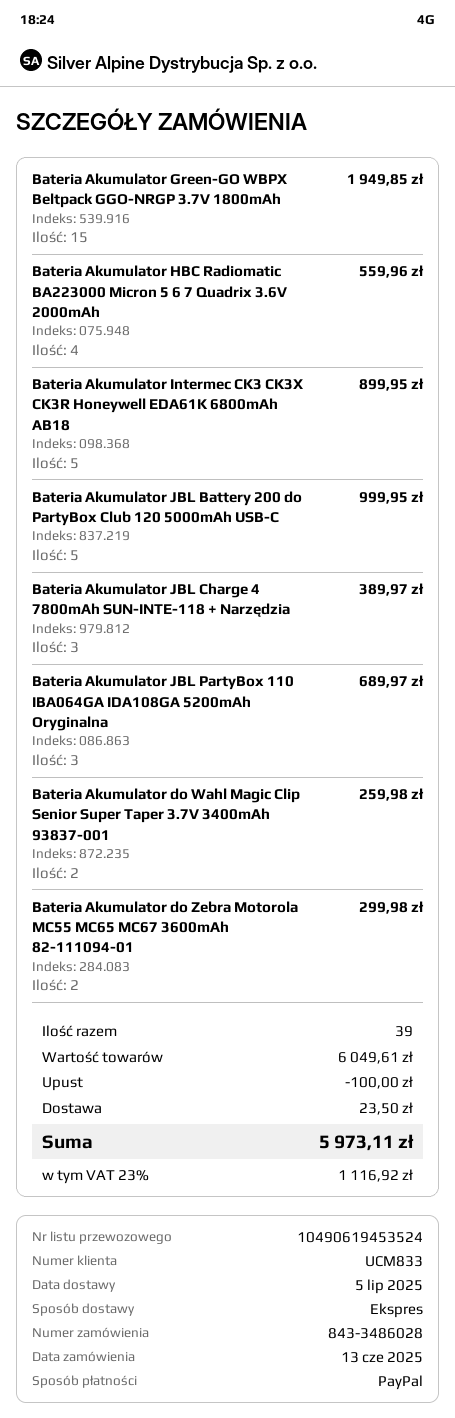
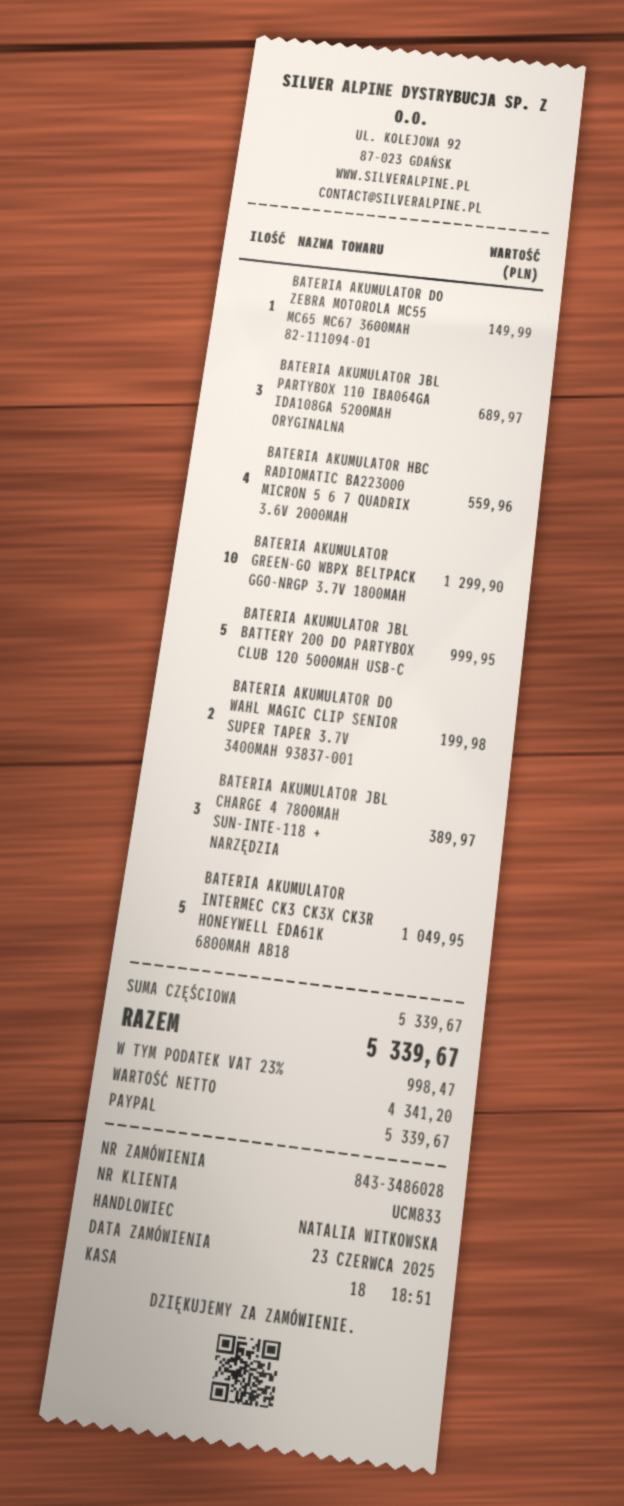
order date: 2025-06-13 -> 2025-06-23
Bateria Akumulator Green-GO WBPX Beltpack GGO-NRGP 3.7V 1800mAh: 15 for 1949.85 -> 10 for 1299.90
Bateria Akumulator Intermec CK3 CK3X CK3R Honeywell EDA61K 6800mAh AB18: 5 for 899.95 -> 5 for 1049.95
Bateria Akumulator do Wahl Magic Clip Senior Super Taper 3.7V 3400mAh 93837-001: 2 for 259.98 -> 2 for 199.98
Bateria Akumulator do Zebra Motorola MC55 MC65 MC67 3600mAh 82-111094-01: 2 for 299.98 -> 1 for 149.99
subtotal: 6049.61 -> 5339.67
discount: 100.00 -> none
shipping: 23.50 -> none
tax: 23% = 1116.92 -> 23% = 998.47
total: 5973.11 -> 5339.67

